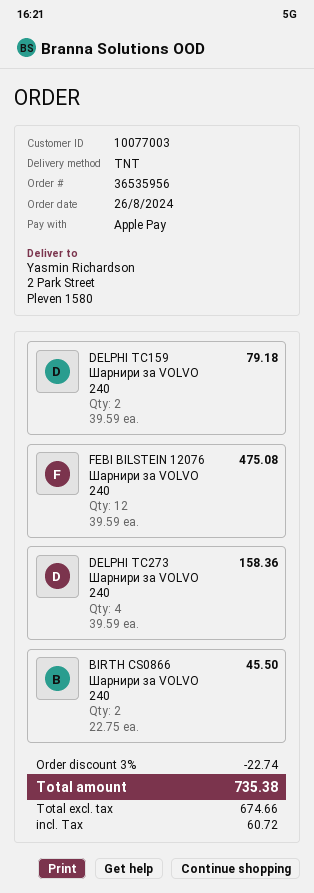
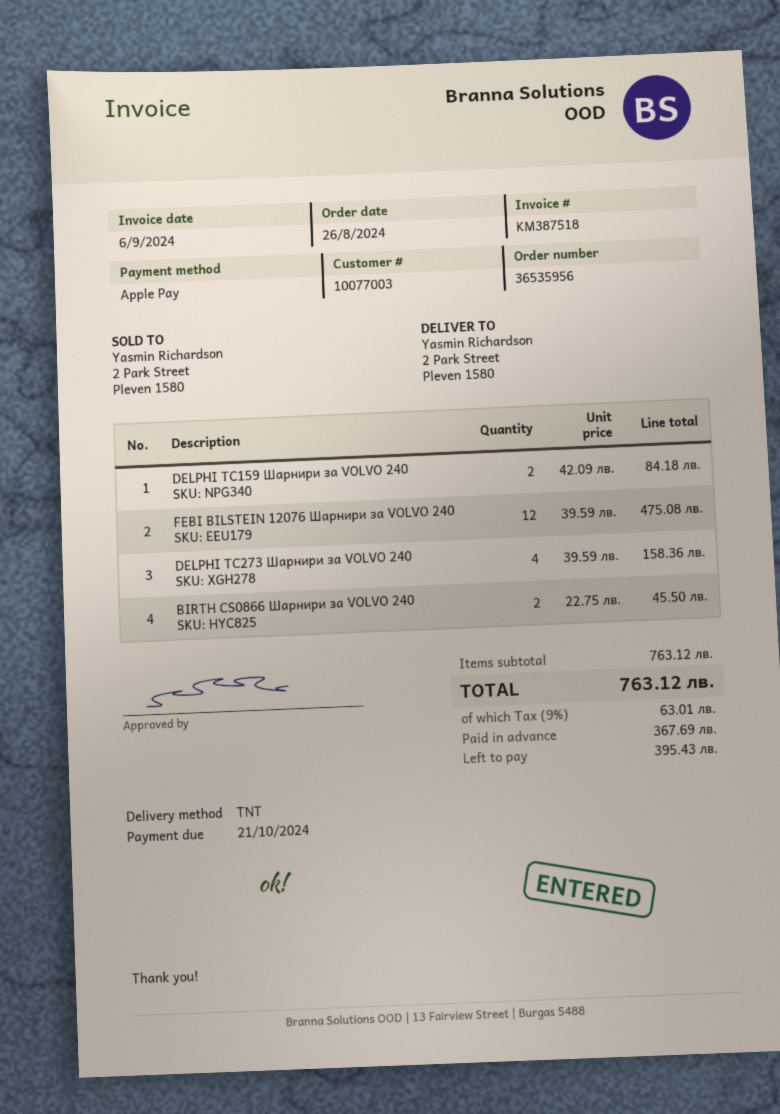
DELPHI TC159 Шарнири за VOLVO 240: 2 x 39.59 = 79.18 -> 2 x 42.09 = 84.18
discount: 3% = 22.74 -> none
tax: 60.72 -> 63.01
total: 735.38 -> 763.12

